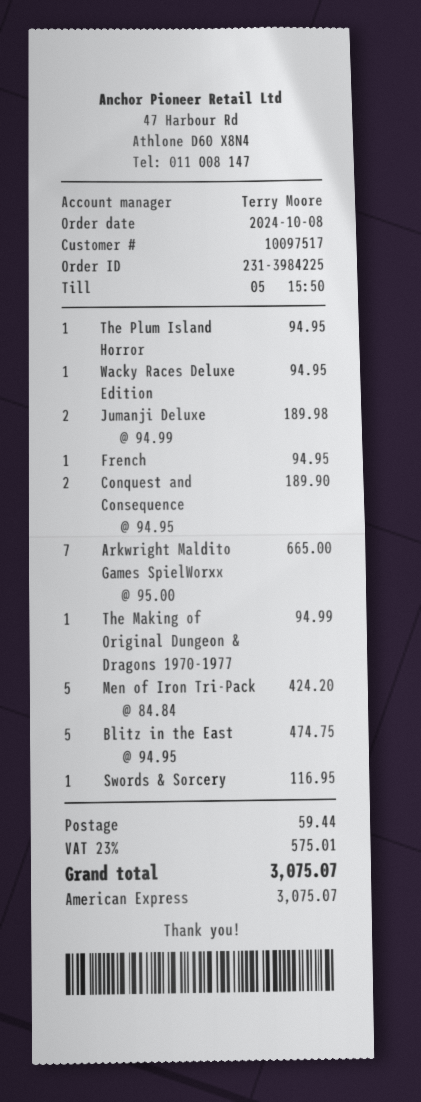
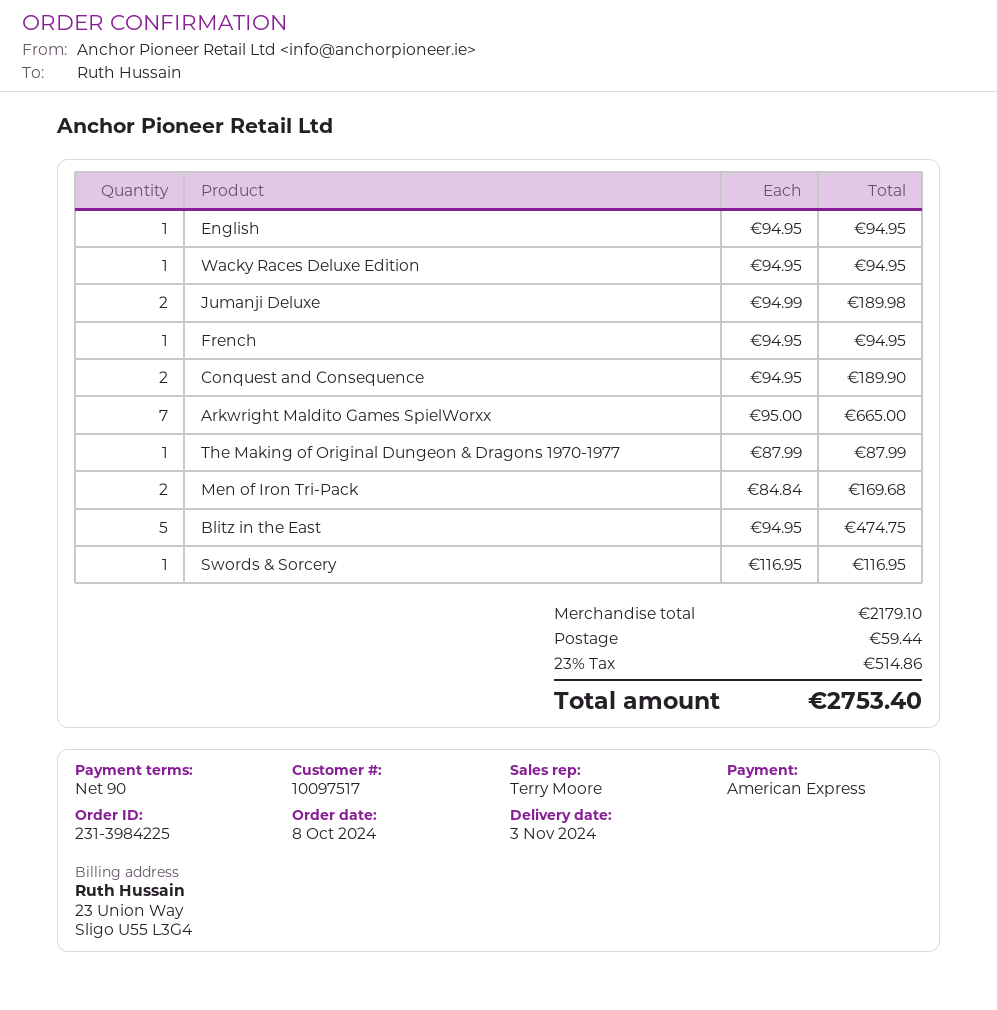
The Plum Island Horror: 1 x 94.95 = 94.95 -> none
The Making of Original Dungeon & Dragons 1970-1977: 1 x 94.99 = 94.99 -> 1 x 87.99 = 87.99
Men of Iron Tri-Pack: 5 x 84.84 = 424.20 -> 2 x 84.84 = 169.68
English: none -> 1 x 94.95 = 94.95
tax: 23% = 575.01 -> 23% = 514.86
total: 3075.07 -> 2753.40

